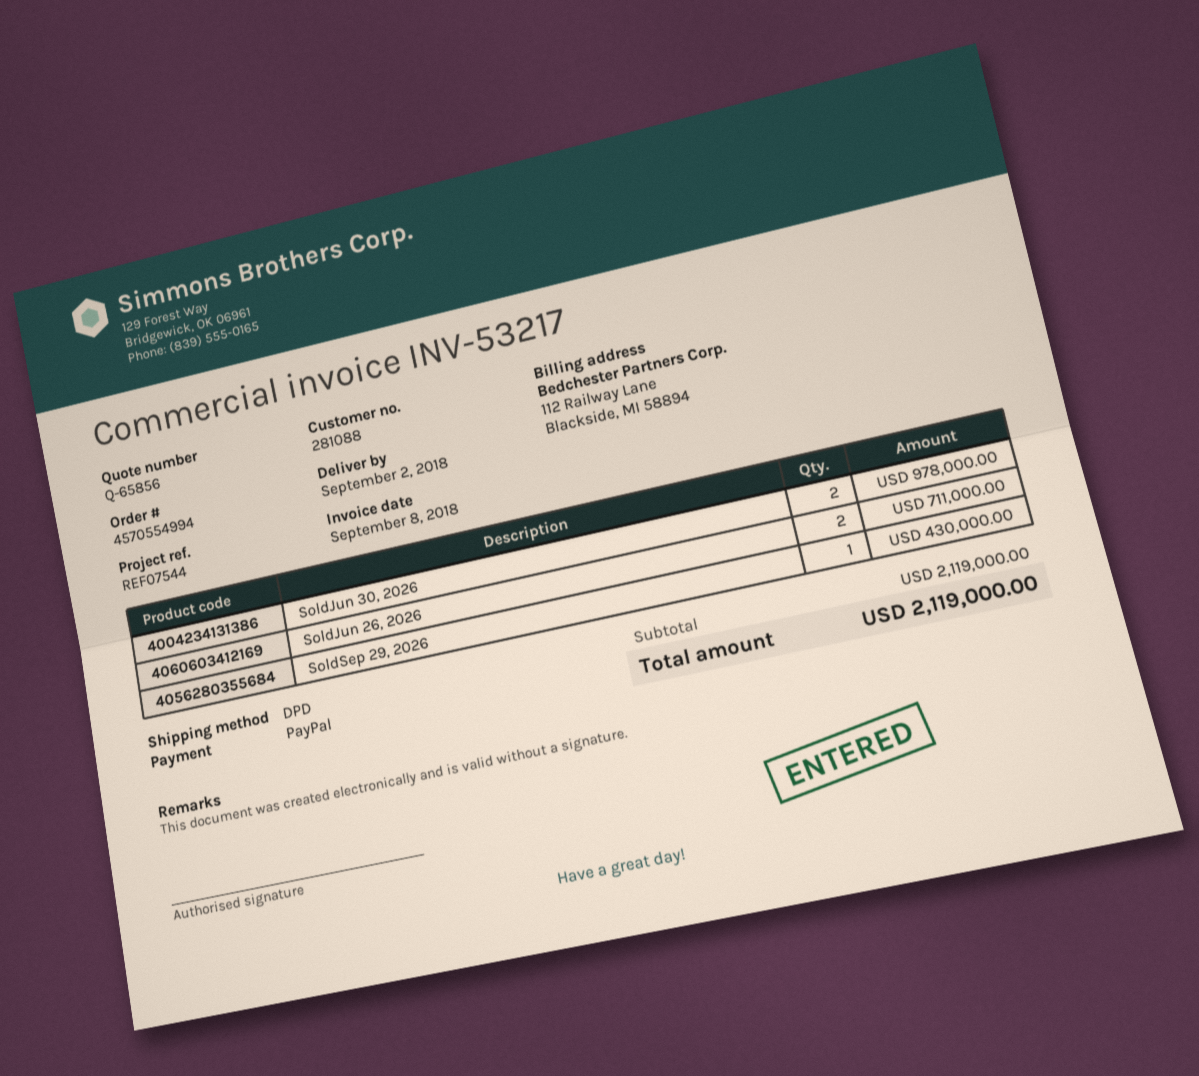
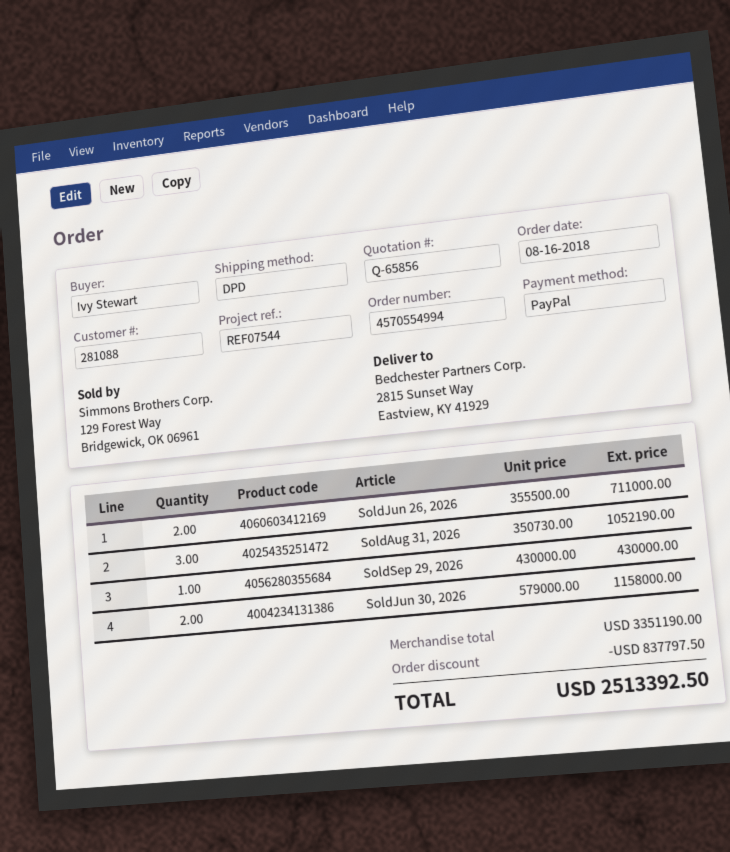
SoldJun 30, 2026: 2 for 978000.00 -> 2 for 1158000.00
SoldAug 31, 2026: none -> 3 for 1052190.00
subtotal: 2119000.00 -> 3351190.00
discount: none -> 837797.50
total: 2119000.00 -> 2513392.50

